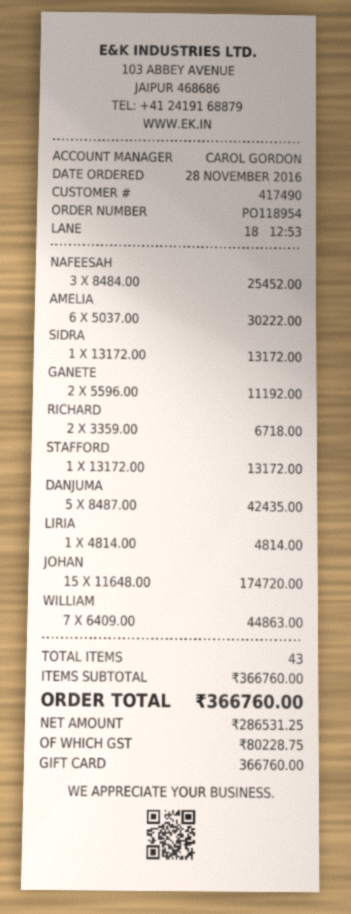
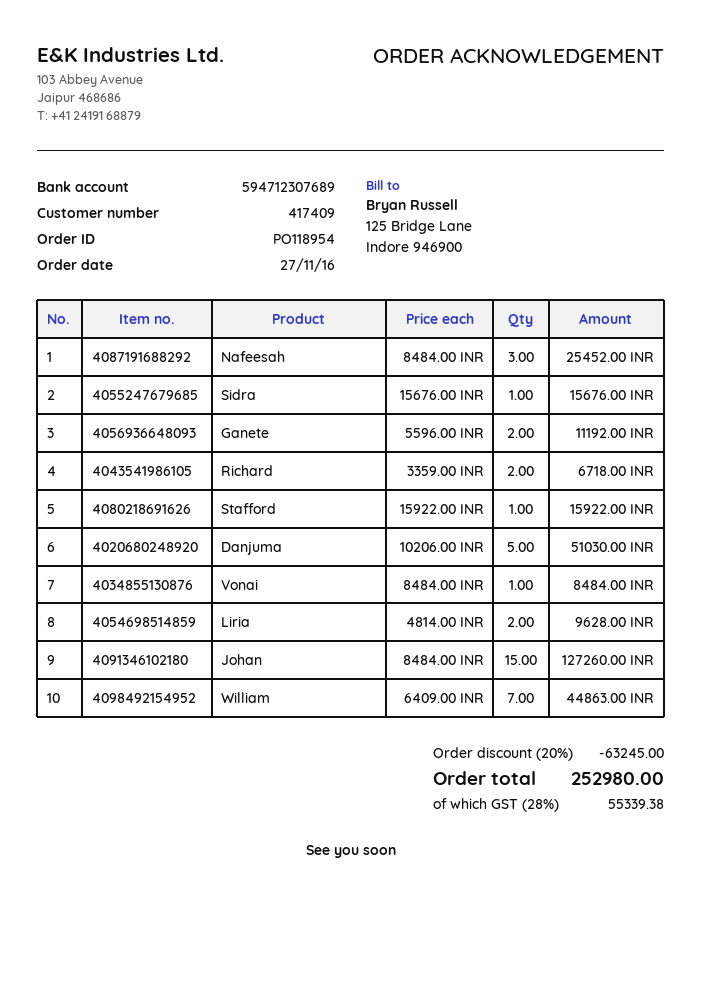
order date: 2016-11-28 -> 2016-11-27
customer number: 417490 -> 417409
AMELIA: 6 x 5037.00 = 30222.00 -> none
SIDRA: 1 x 13172.00 = 13172.00 -> 1 x 15676.00 = 15676.00
STAFFORD: 1 x 13172.00 = 13172.00 -> 1 x 15922.00 = 15922.00
DANJUMA: 5 x 8487.00 = 42435.00 -> 5 x 10206.00 = 51030.00
LIRIA: 1 x 4814.00 = 4814.00 -> 2 x 4814.00 = 9628.00
JOHAN: 15 x 11648.00 = 174720.00 -> 15 x 8484.00 = 127260.00
Vonai: none -> 1 x 8484.00 = 8484.00
discount: none -> 20% = 63245.00
tax: 80228.75 -> 55339.38
total: 366760.00 -> 252980.00

